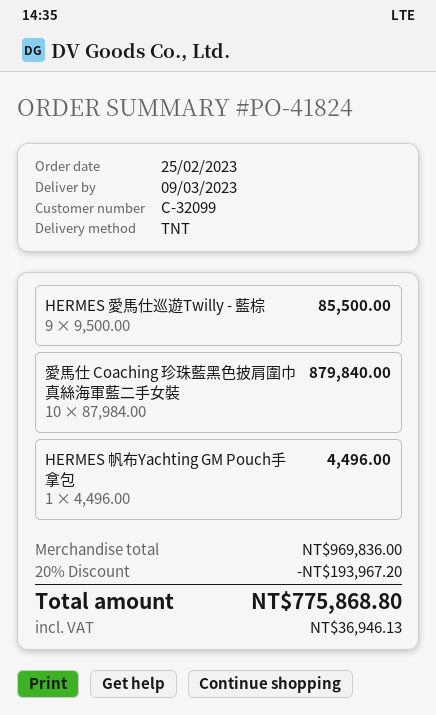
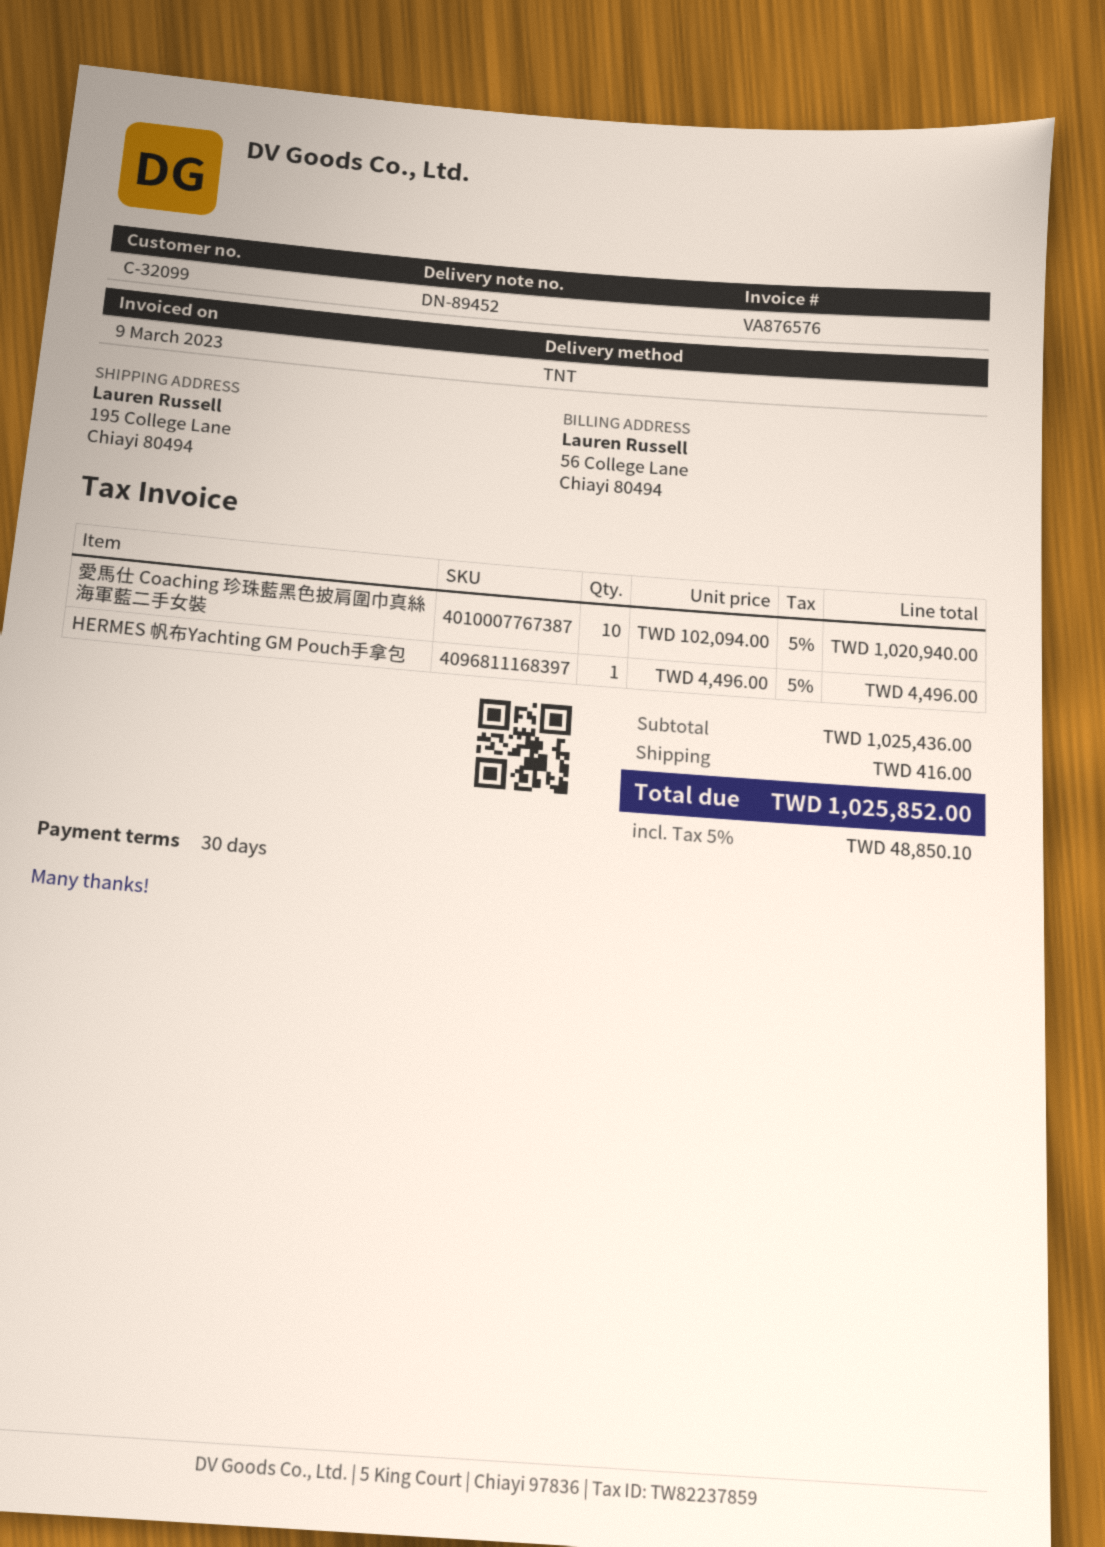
HERMES 愛馬仕巡遊Twilly - 藍棕: 9 x 9500.00 = 85500.00 -> none
愛馬仕 Coaching 珍珠藍黑色披肩圍巾真絲海軍藍二手女裝: 10 x 87984.00 = 879840.00 -> 10 x 102094.00 = 1020940.00
subtotal: 969836.00 -> 1025436.00
discount: 20% = 193967.20 -> none
shipping: none -> 416.00
tax: 36946.13 -> 48850.10
total: 775868.80 -> 1025852.00

